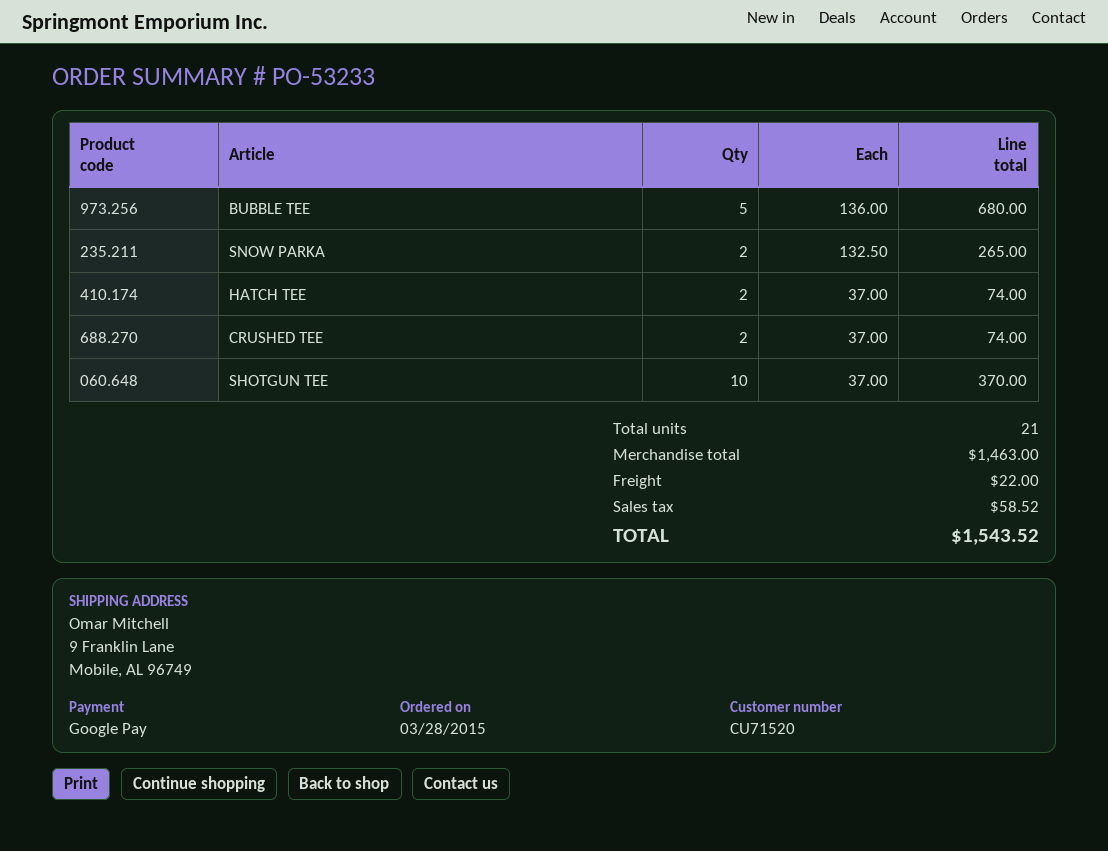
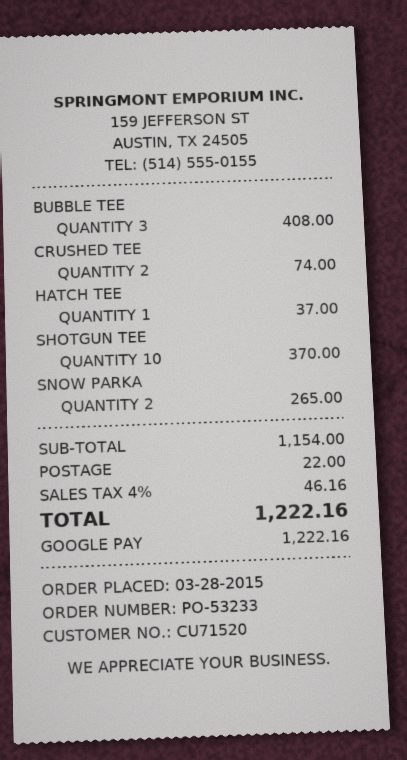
BUBBLE TEE: 5 for 680.00 -> 3 for 408.00
HATCH TEE: 2 for 74.00 -> 1 for 37.00
subtotal: 1463.00 -> 1154.00
tax: 58.52 -> 46.16
total: 1543.52 -> 1222.16

